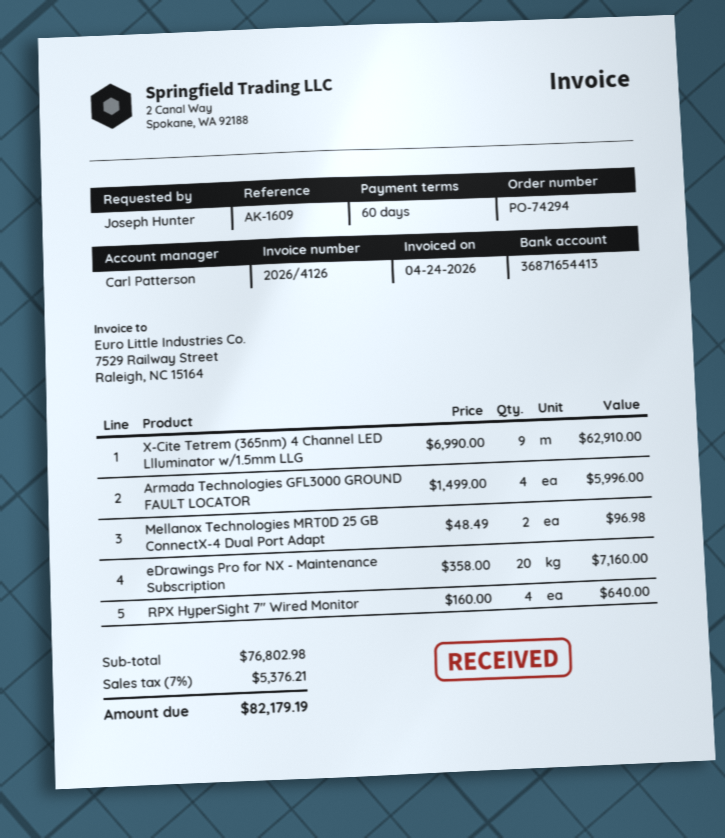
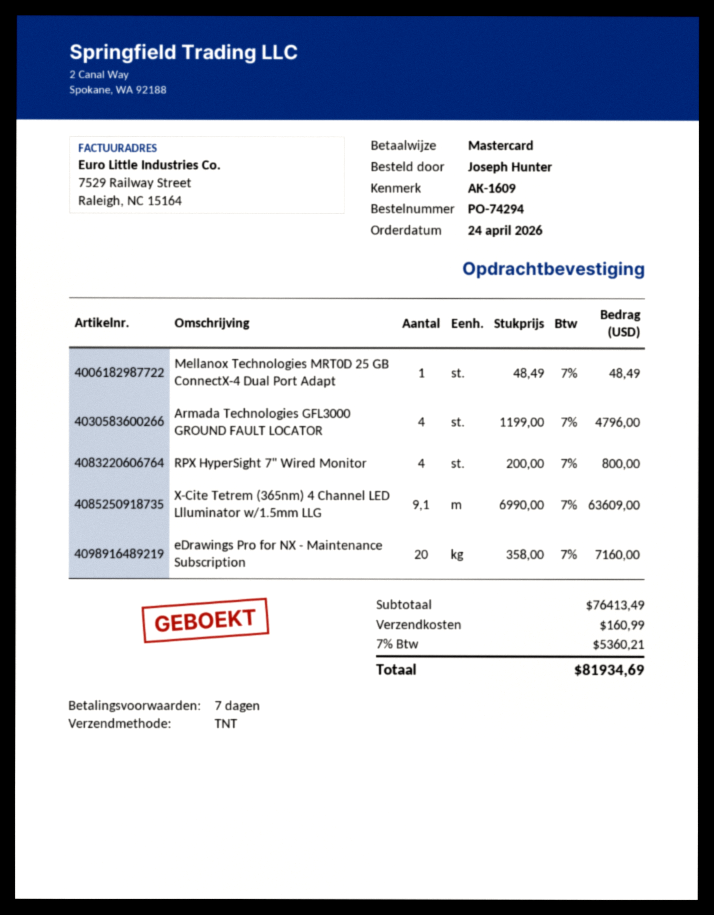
payment terms: 60 days -> 7 days
X-Cite Tetrem (365nm) 4 Channel LED Llluminator w/1.5mm LLG: 9 x 6990.00 = 62910.00 -> 9.1 x 6990.00 = 63609.00
Armada Technologies GFL3000 GROUND FAULT LOCATOR: 4 x 1499.00 = 5996.00 -> 4 x 1199.00 = 4796.00
Mellanox Technologies MRT0D 25 GB ConnectX-4 Dual Port Adapt: 2 x 48.49 = 96.98 -> 1 x 48.49 = 48.49
RPX HyperSight 7" Wired Monitor: 4 x 160.00 = 640.00 -> 4 x 200.00 = 800.00
subtotal: 76802.98 -> 76413.49
shipping: none -> 160.99
tax: 7% = 5376.21 -> 7% = 5360.21
total: 82179.19 -> 81934.69

